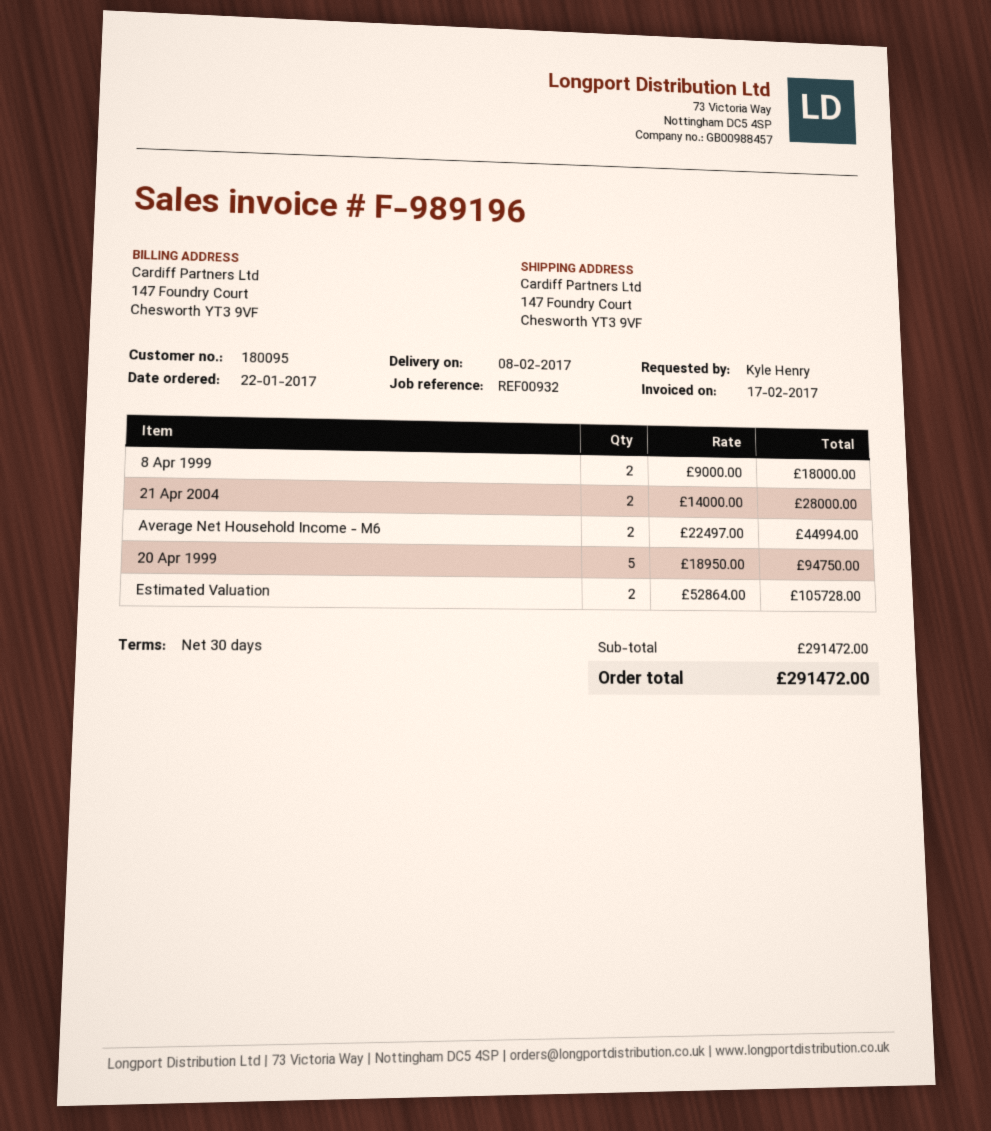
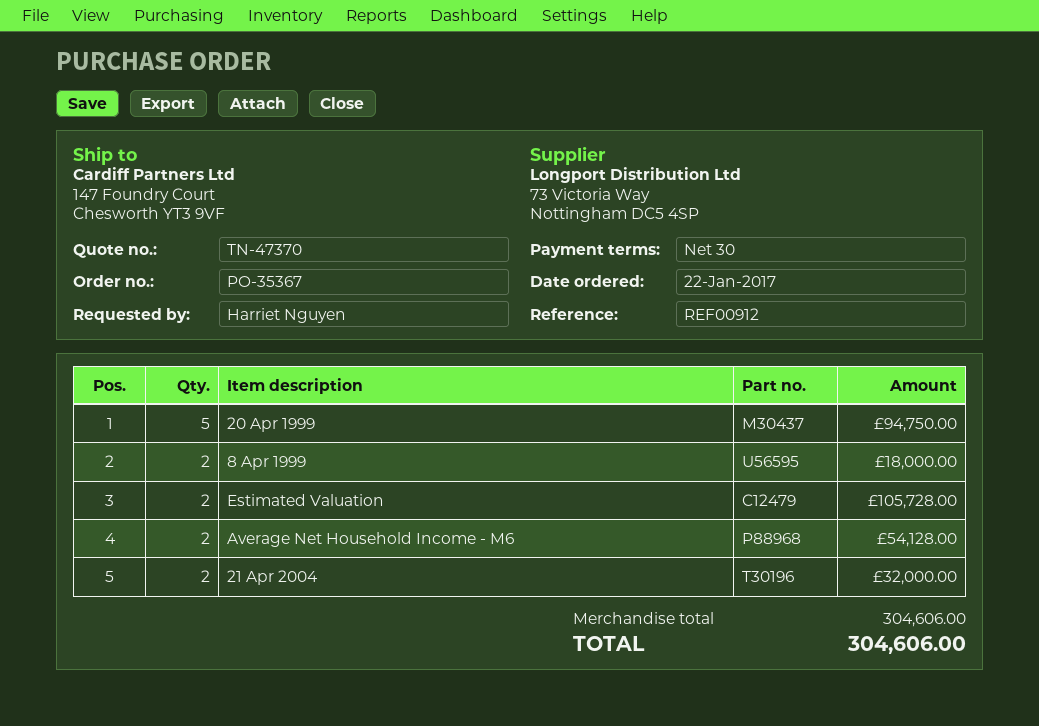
reference: REF00932 -> REF00912
ordered by: Kyle Henry -> Harriet Nguyen
21 Apr 2004: 2 for 28000.00 -> 2 for 32000.00
Average Net Household Income - M6: 2 for 44994.00 -> 2 for 54128.00
subtotal: 291472.00 -> 304606.00
total: 291472.00 -> 304606.00

